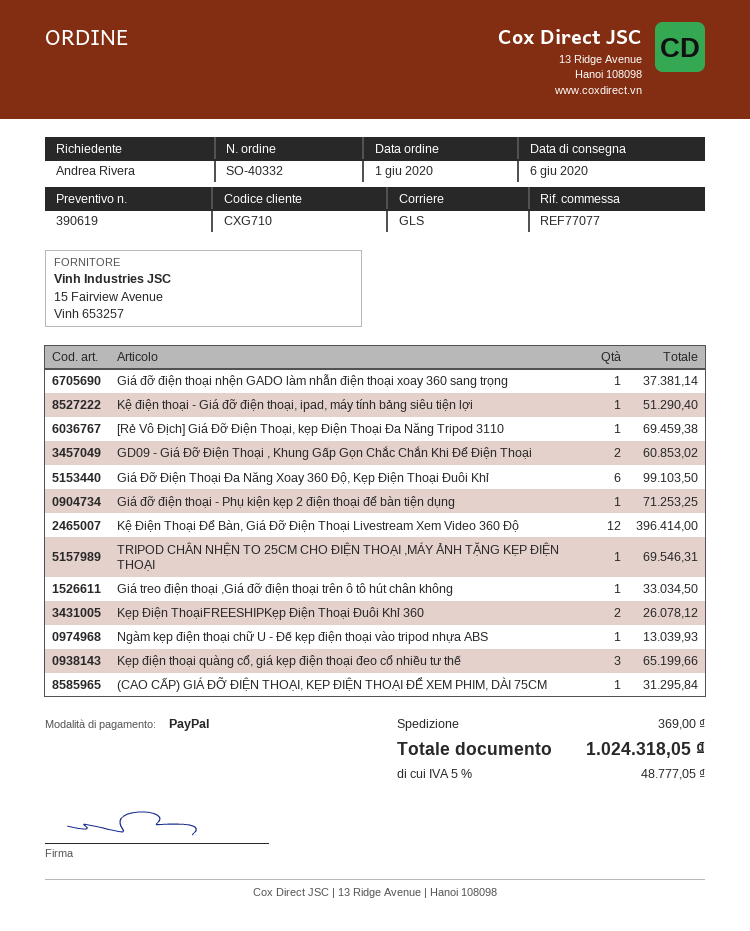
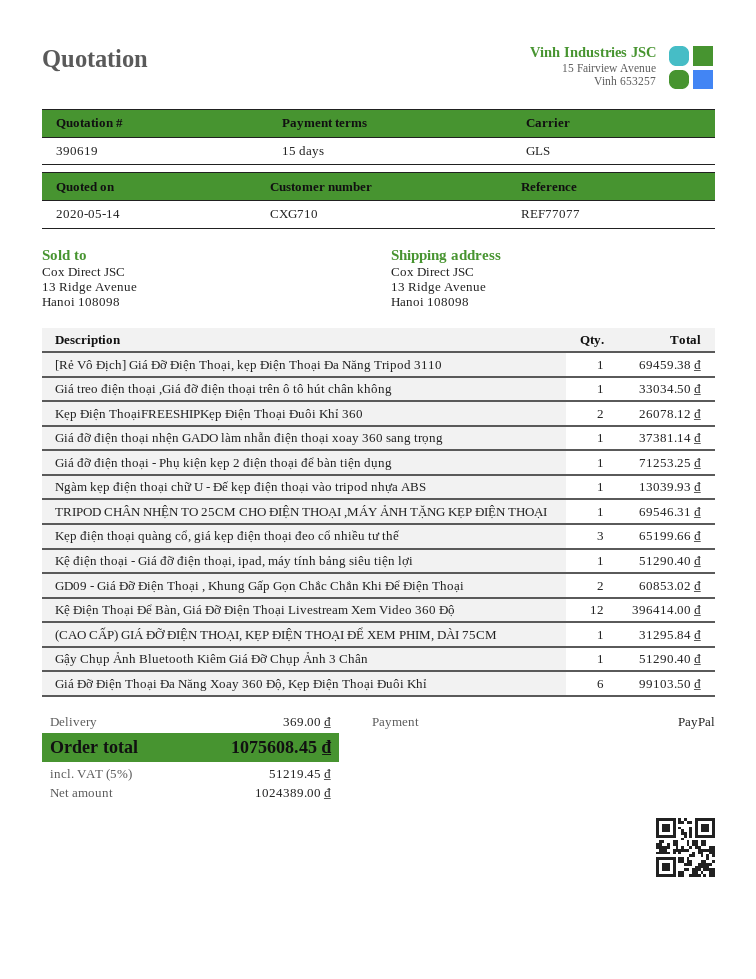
Gậy Chụp Ảnh Bluetooth Kiêm Giá Đỡ Chụp Ảnh 3 Chân: none -> 1 for 51290.40
tax: 5% = 48777.05 -> 5% = 51219.45
total: 1024318.05 -> 1075608.45

